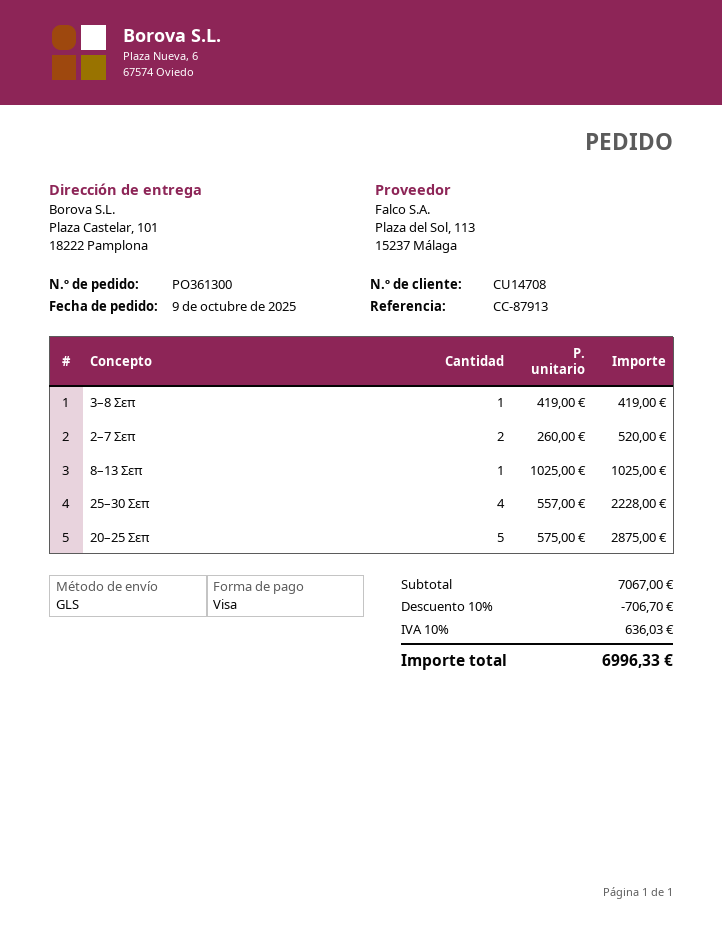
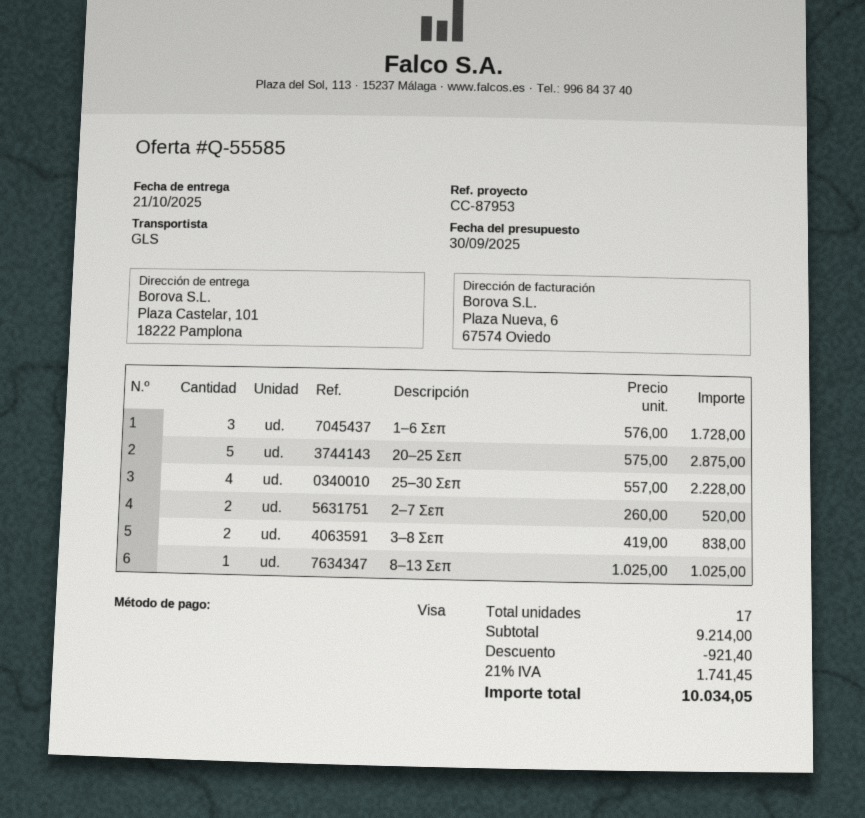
reference: CC-87913 -> CC-87953
3–8 Σεπ: 1 x 419.00 = 419.00 -> 2 x 419.00 = 838.00
1–6 Σεπ: none -> 3 x 576.00 = 1728.00
subtotal: 7067.00 -> 9214.00
discount: 706.70 -> 921.40
tax: 10% = 636.03 -> 21% = 1741.45
total: 6996.33 -> 10034.05

